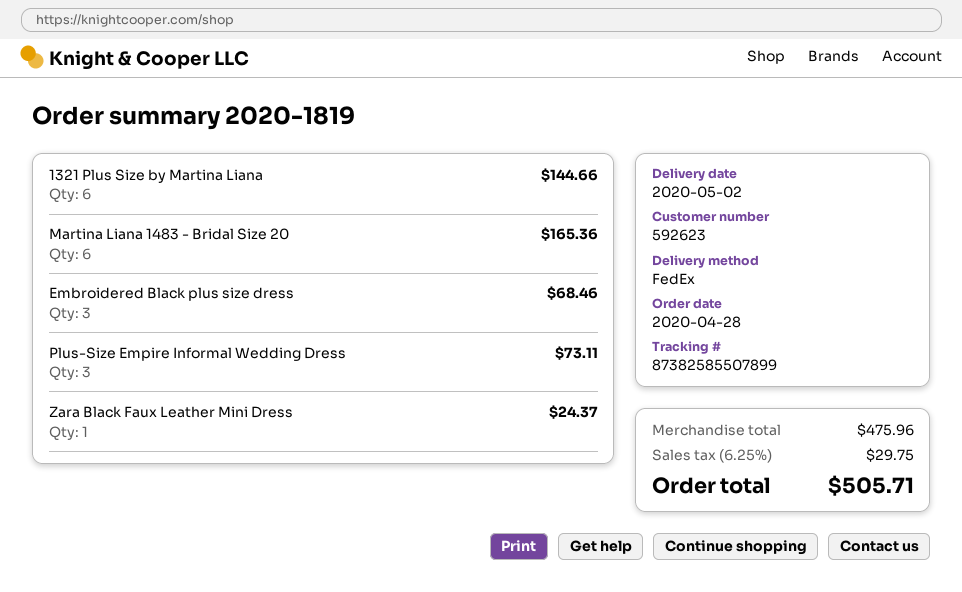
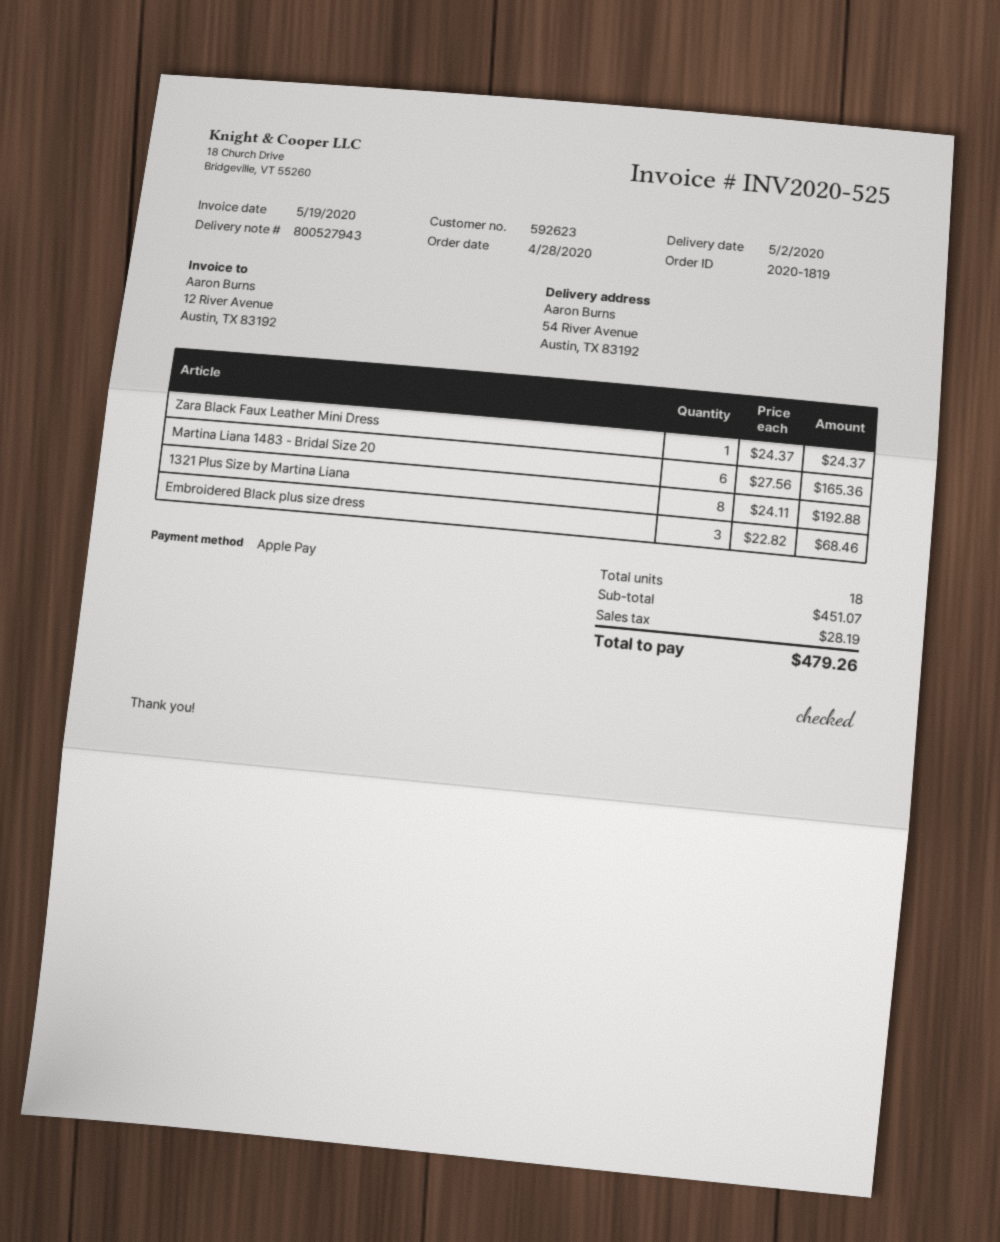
1321 Plus Size by Martina Liana: 6 for 144.66 -> 8 for 192.88
Plus-Size Empire Informal Wedding Dress: 3 for 73.11 -> none
subtotal: 475.96 -> 451.07
tax: 29.75 -> 28.19
total: 505.71 -> 479.26

